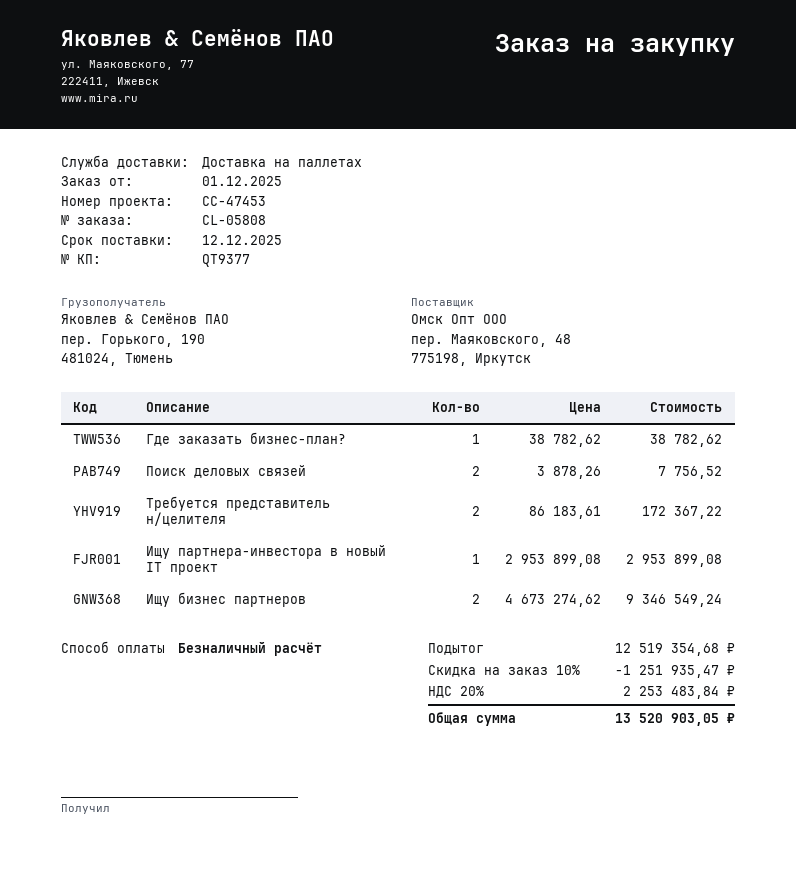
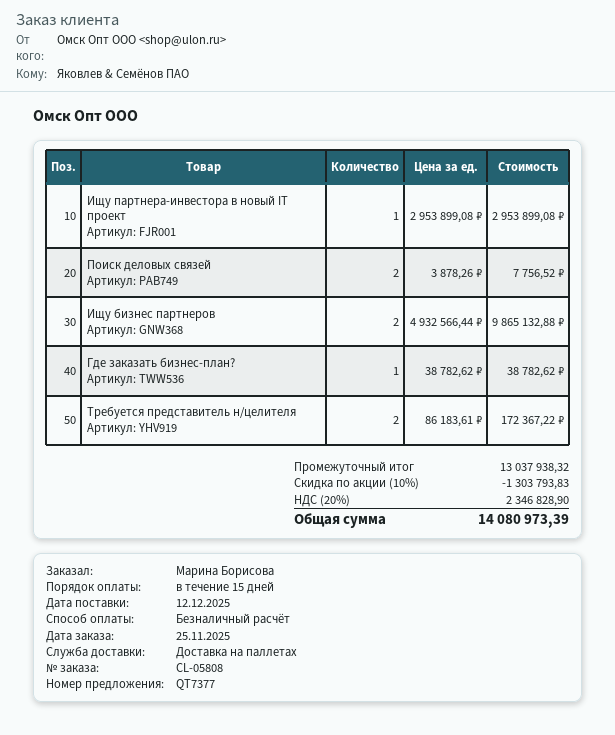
quote number: QT9377 -> QT7377
order date: 2025-12-01 -> 2025-11-25
Ищу бизнес партнеров: 2 x 4673274.62 = 9346549.24 -> 2 x 4932566.44 = 9865132.88
subtotal: 12519354.68 -> 13037938.32
discount: 10% = 1251935.47 -> 10% = 1303793.83
tax: 20% = 2253483.84 -> 20% = 2346828.90
total: 13520903.05 -> 14080973.39

